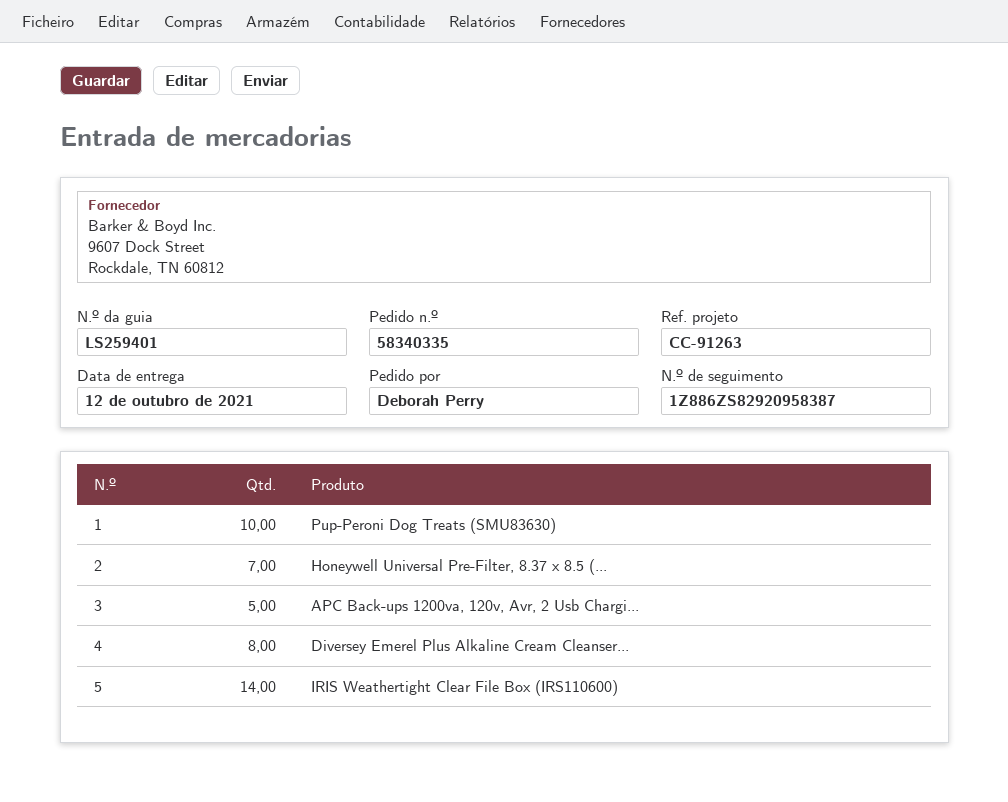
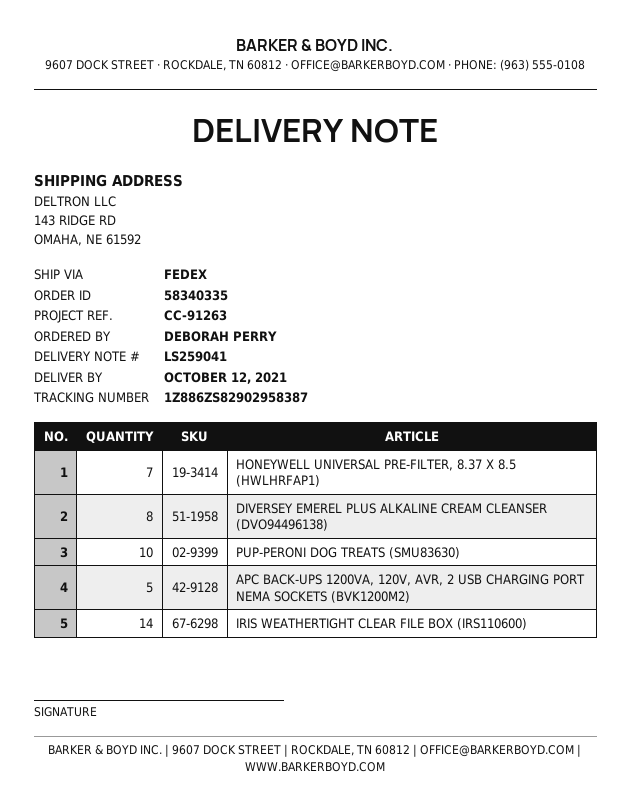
delivery note number: LS259401 -> LS259041
tracking number: 1Z886ZS82920958387 -> 1Z886ZS82902958387

